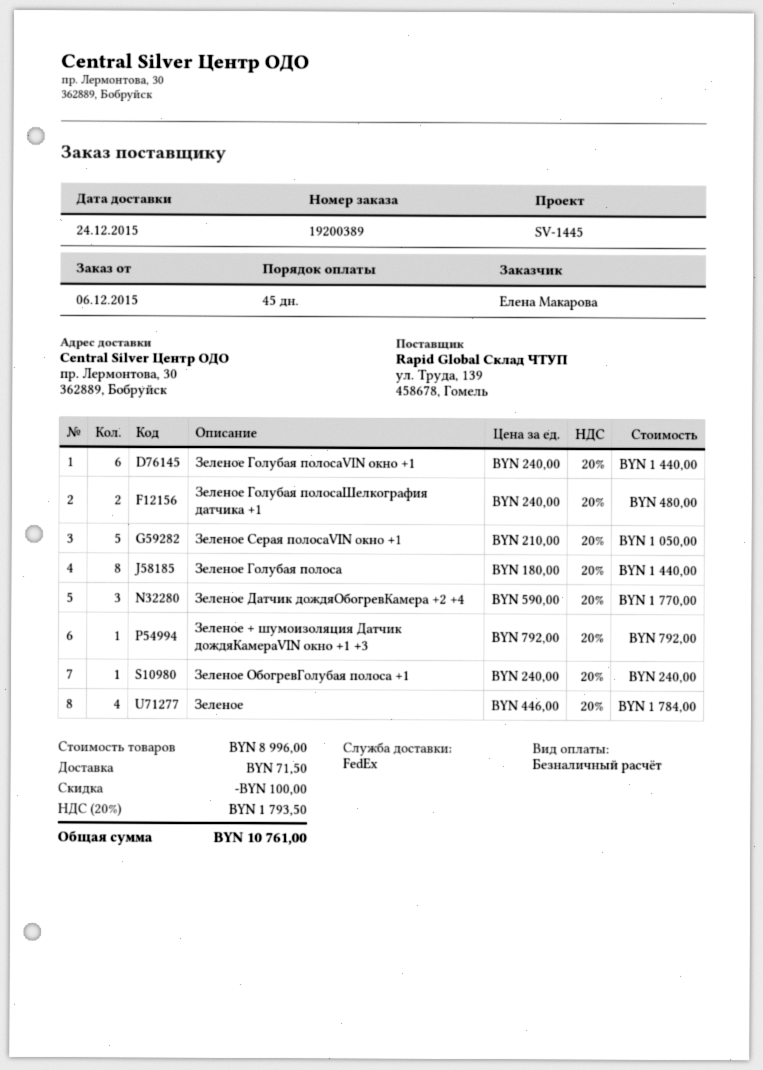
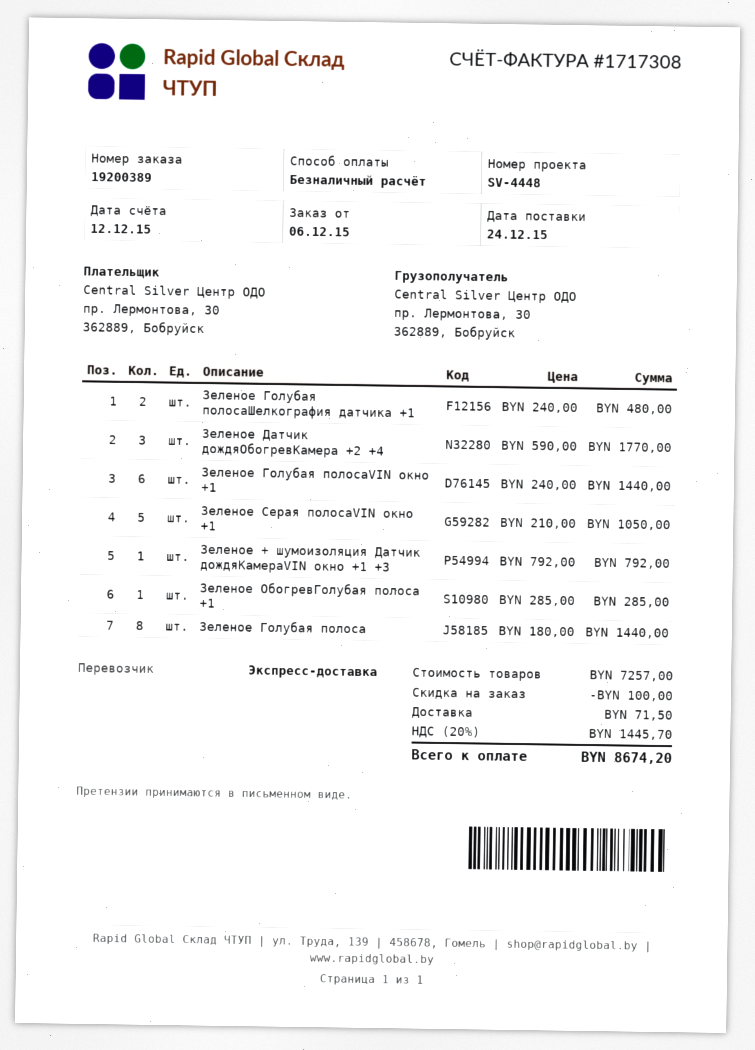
reference: SV-1445 -> SV-4448
shipping method: FedEx -> express
Зеленое ОбогревГолубая полоса +1: 1 x 240.00 = 240.00 -> 1 x 285.00 = 285.00
Зеленое: 4 x 446.00 = 1784.00 -> none
subtotal: 8996.00 -> 7257.00
tax: 20% = 1793.50 -> 20% = 1445.70
total: 10761.00 -> 8674.20

